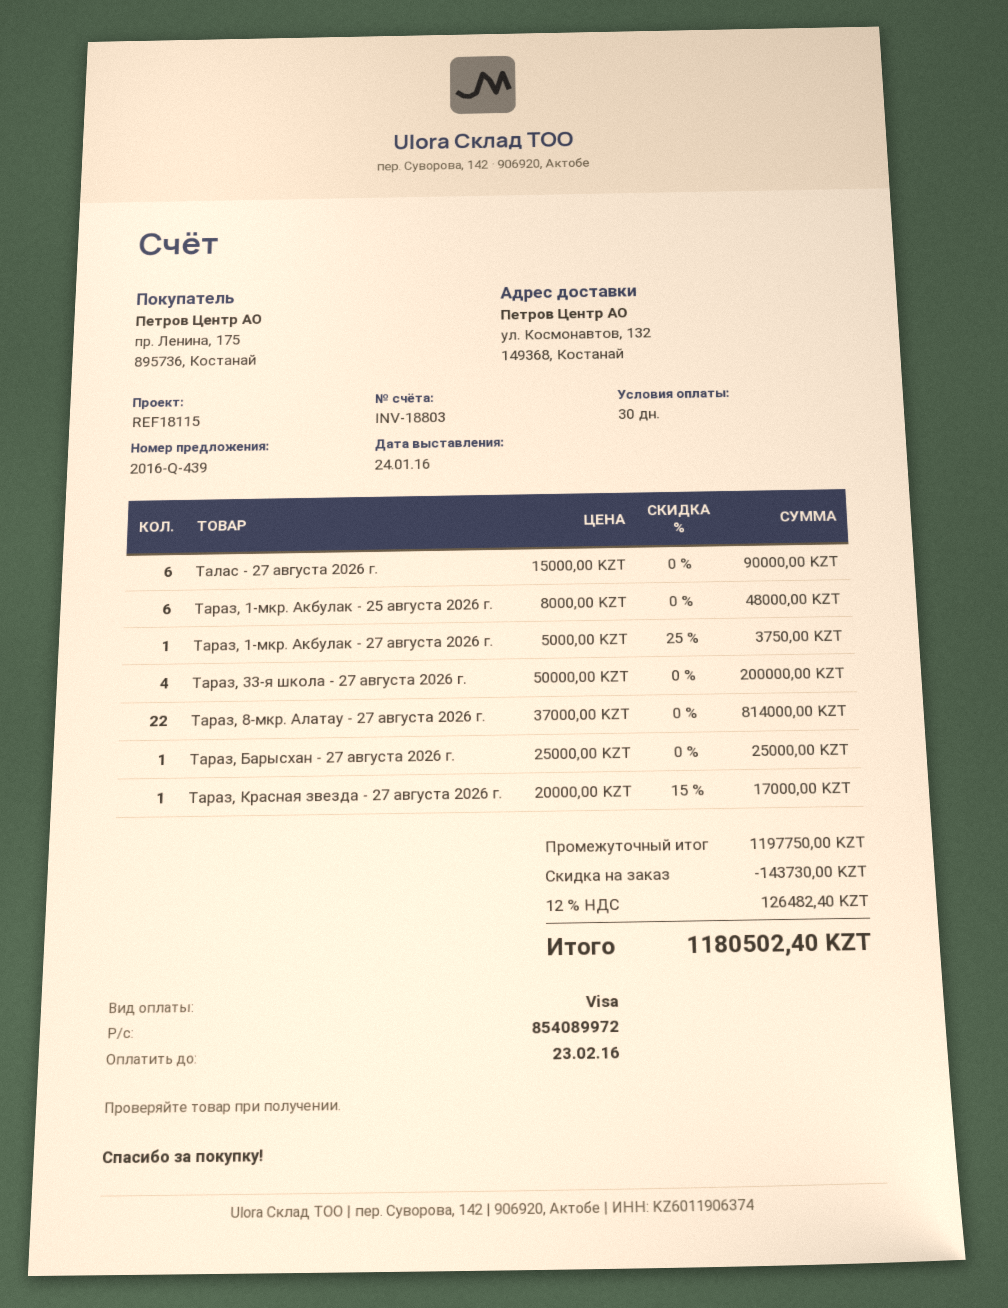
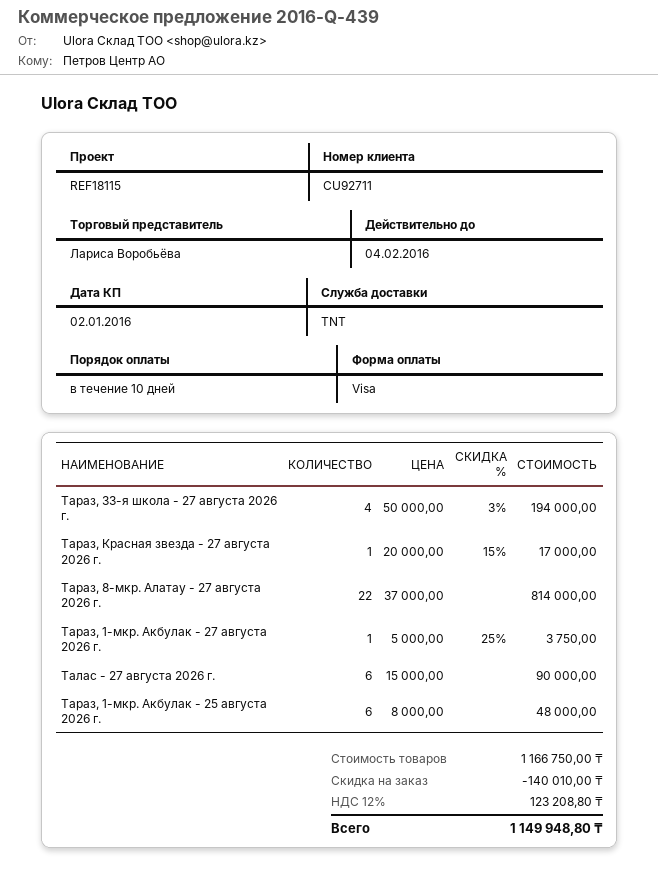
payment terms: 30 days -> 10 days
Тараз, 33-я школа - 27 августа 2026 г.: 4 x 50000.00 = 200000.00 -> 4 x 50000.00 - 3% = 194000.00
Тараз, Барысхан - 27 августа 2026 г.: 1 x 25000.00 = 25000.00 -> none
subtotal: 1197750.00 -> 1166750.00
discount: 143730.00 -> 140010.00
tax: 12% = 126482.40 -> 12% = 123208.80
total: 1180502.40 -> 1149948.80

